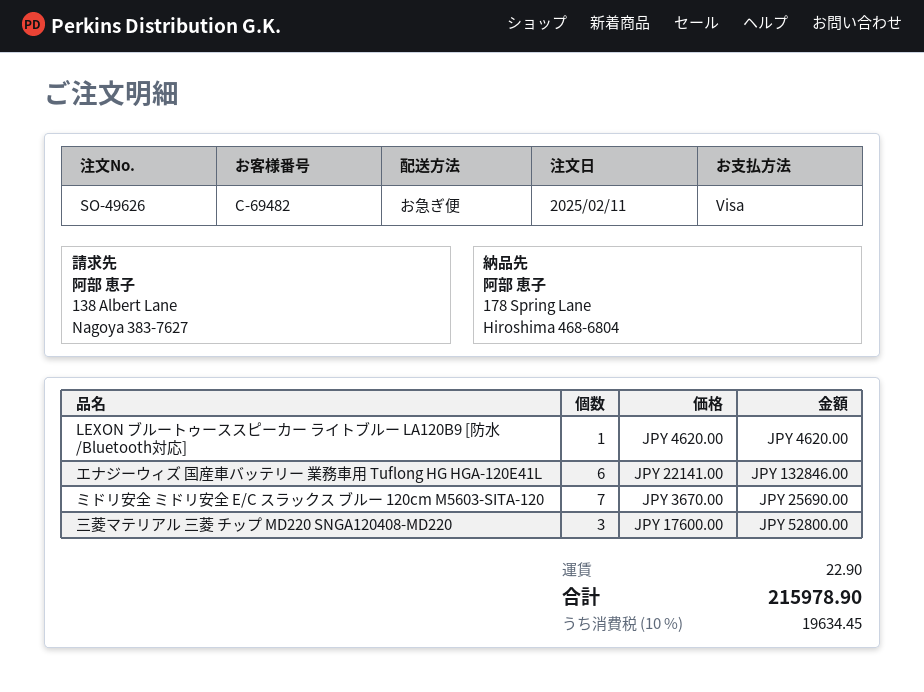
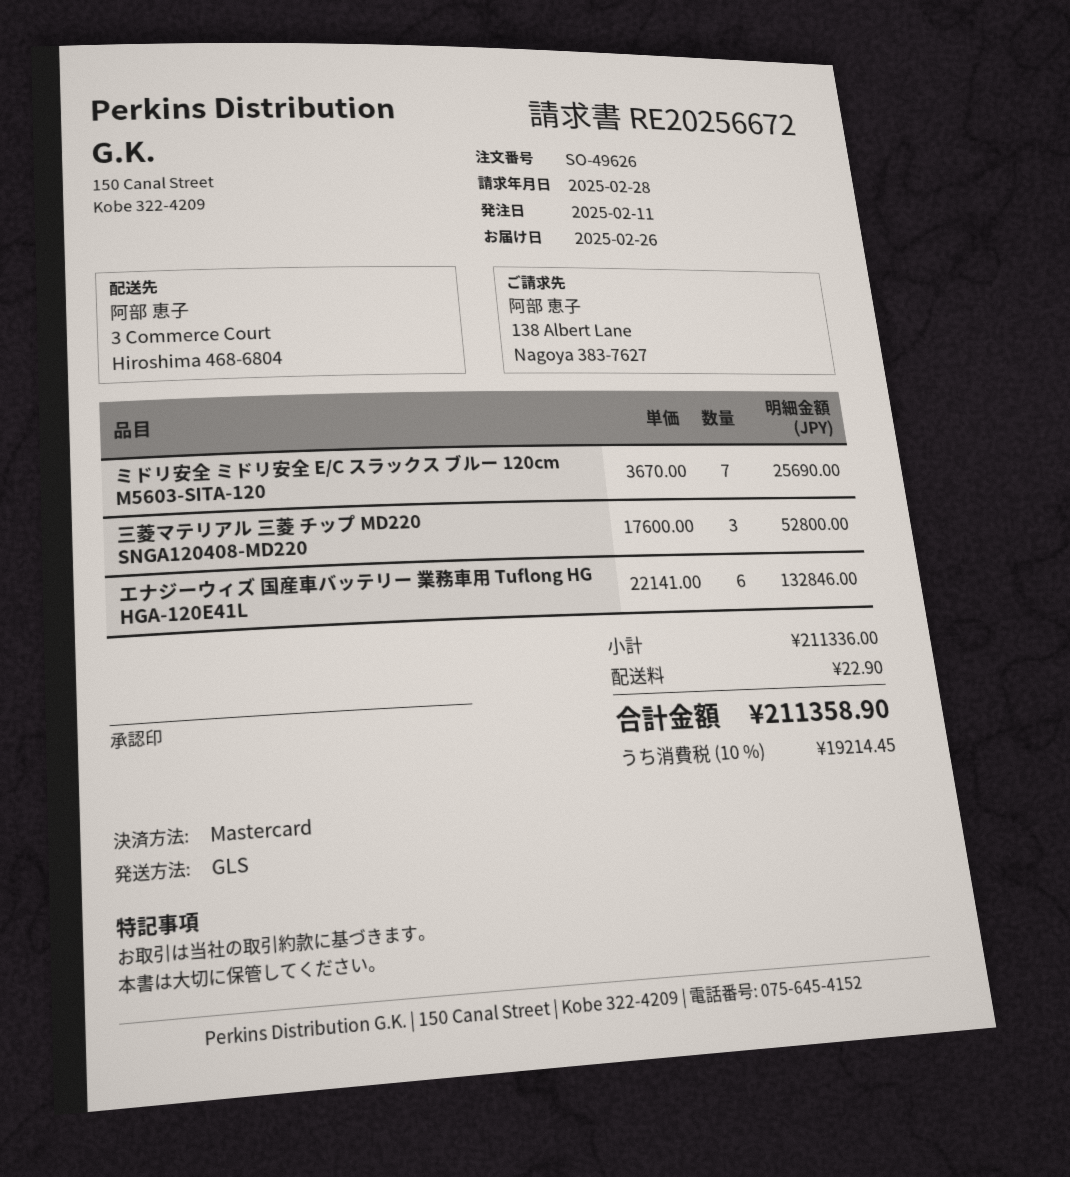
payment method: Visa -> Mastercard
shipping method: express -> GLS
ship to: 178 Spring Lane, Hiroshima 468-6804 -> 3 Commerce Court, Hiroshima 468-6804
LEXON ブルートゥーススピーカー ライトブルー LA120B9 [防水 /Bluetooth対応]: 1 x 4620.00 = 4620.00 -> none
tax: 10% = 19634.45 -> 10% = 19214.45
total: 215978.90 -> 211358.90

